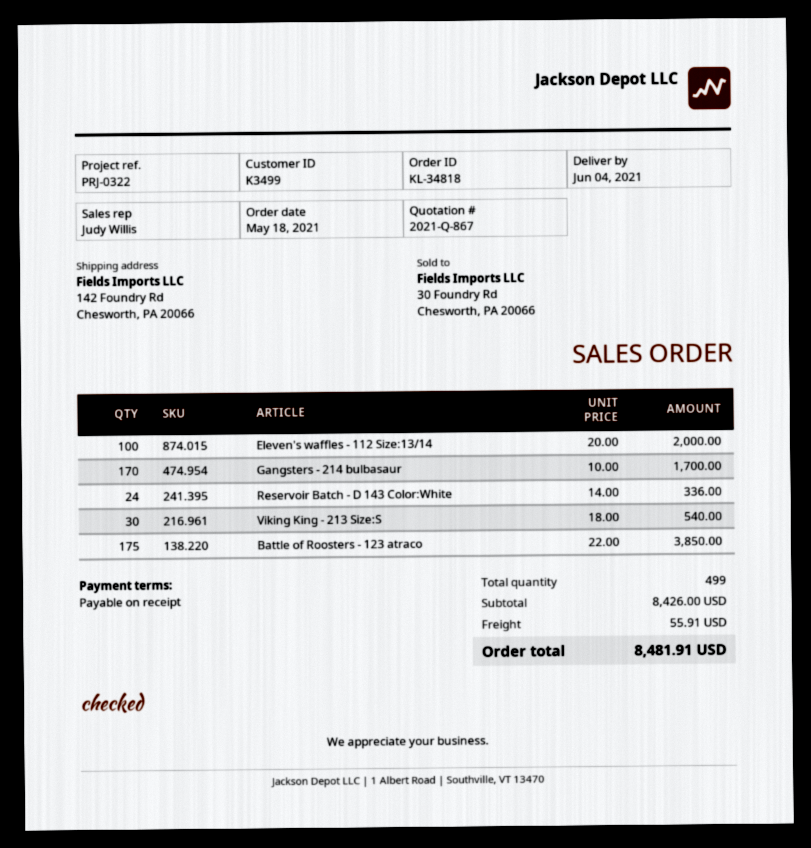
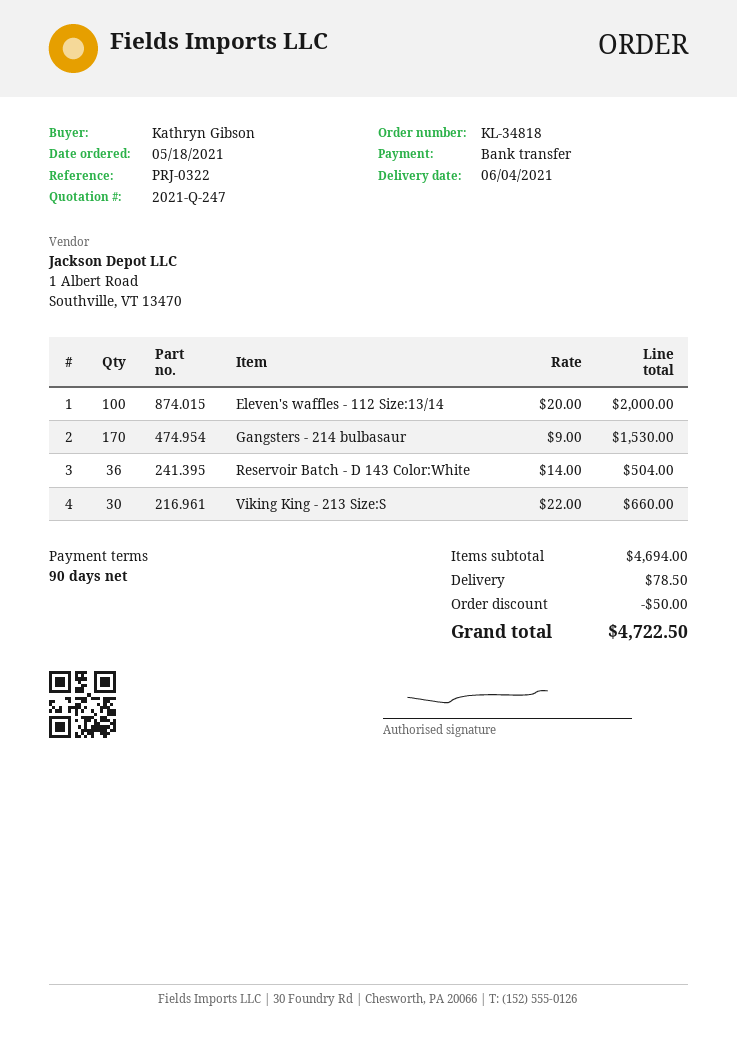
quote number: 2021-Q-867 -> 2021-Q-247
payment terms: on receipt -> 90 days
Gangsters - 214 bulbasaur: 170 x 10.00 = 1700.00 -> 170 x 9.00 = 1530.00
Reservoir Batch - D 143 Color:White: 24 x 14.00 = 336.00 -> 36 x 14.00 = 504.00
Viking King - 213 Size:S: 30 x 18.00 = 540.00 -> 30 x 22.00 = 660.00
Battle of Roosters - 123 atraco: 175 x 22.00 = 3850.00 -> none
subtotal: 8426.00 -> 4694.00
discount: none -> 50.00
shipping: 55.91 -> 78.50
total: 8481.91 -> 4722.50

